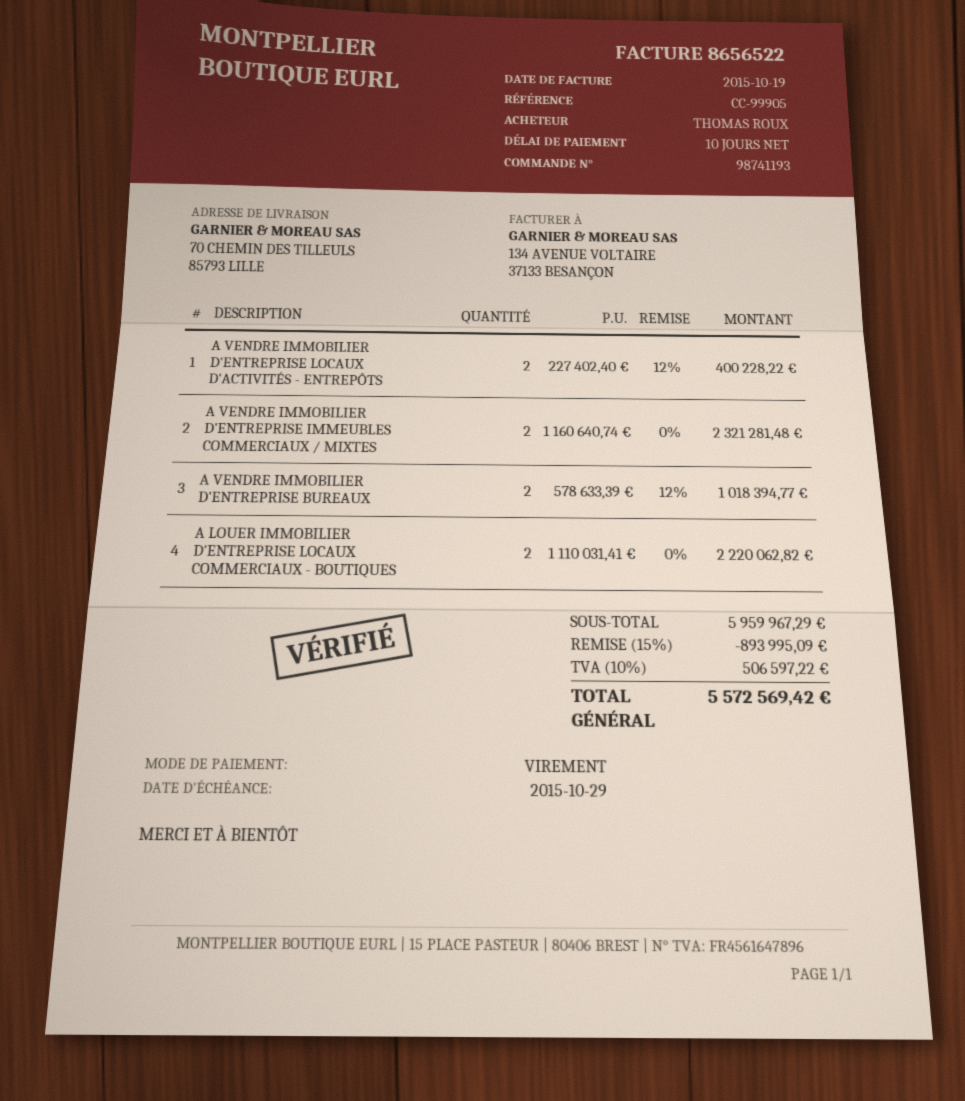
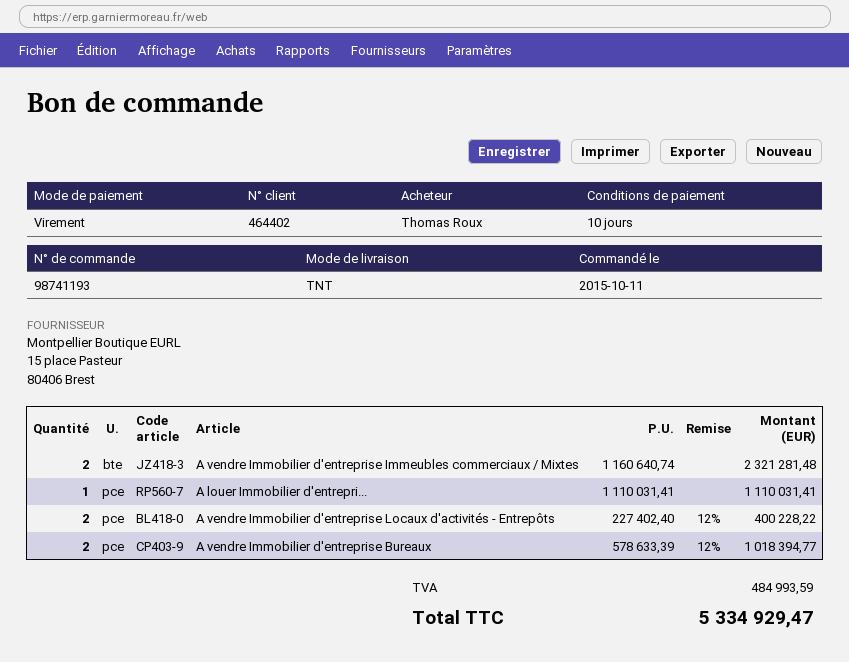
A LOUER IMMOBILIER D'ENTREPRISE LOCAUX COMMERCIAUX - BOUTIQUES: 2 x 1110031.41 = 2220062.82 -> 1 x 1110031.41 = 1110031.41
discount: 15% = 893995.09 -> none
tax: 506597.22 -> 484993.59
total: 5572569.42 -> 5334929.47

